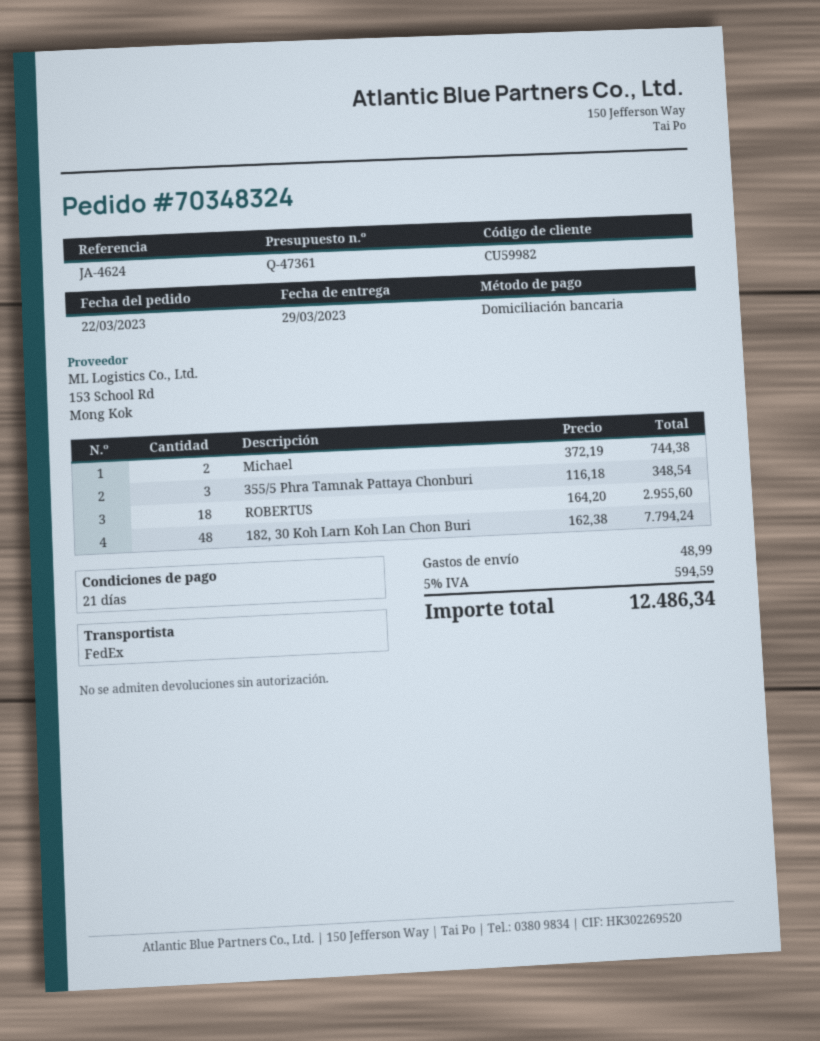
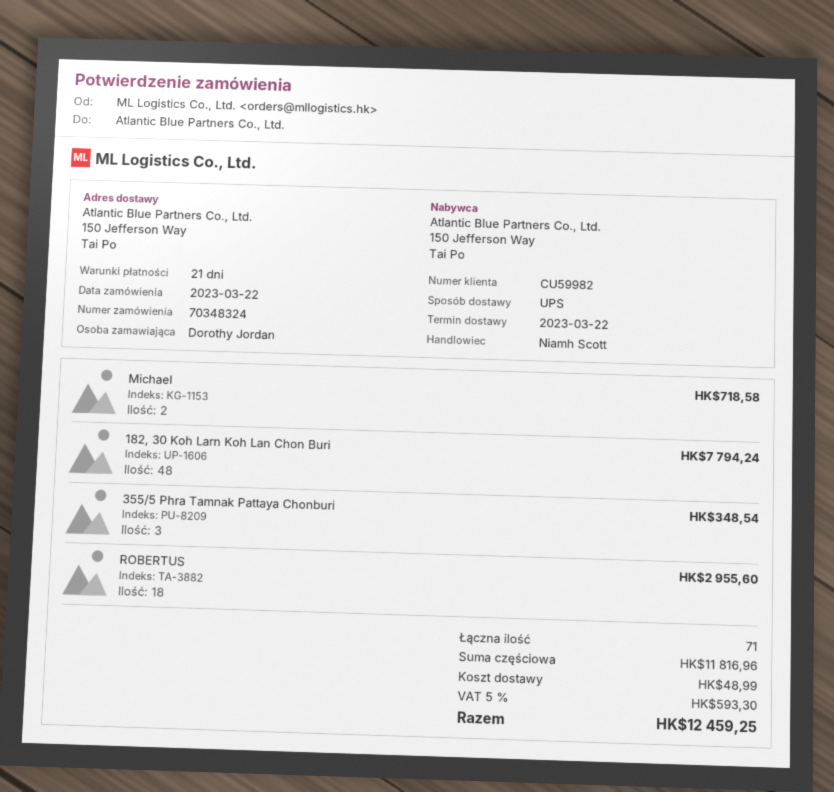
delivery date: 2023-03-29 -> 2023-03-22
shipping method: FedEx -> UPS
Michael: 2 for 744.38 -> 2 for 718.58
tax: 5% = 594.59 -> 5% = 593.30
total: 12486.34 -> 12459.25

